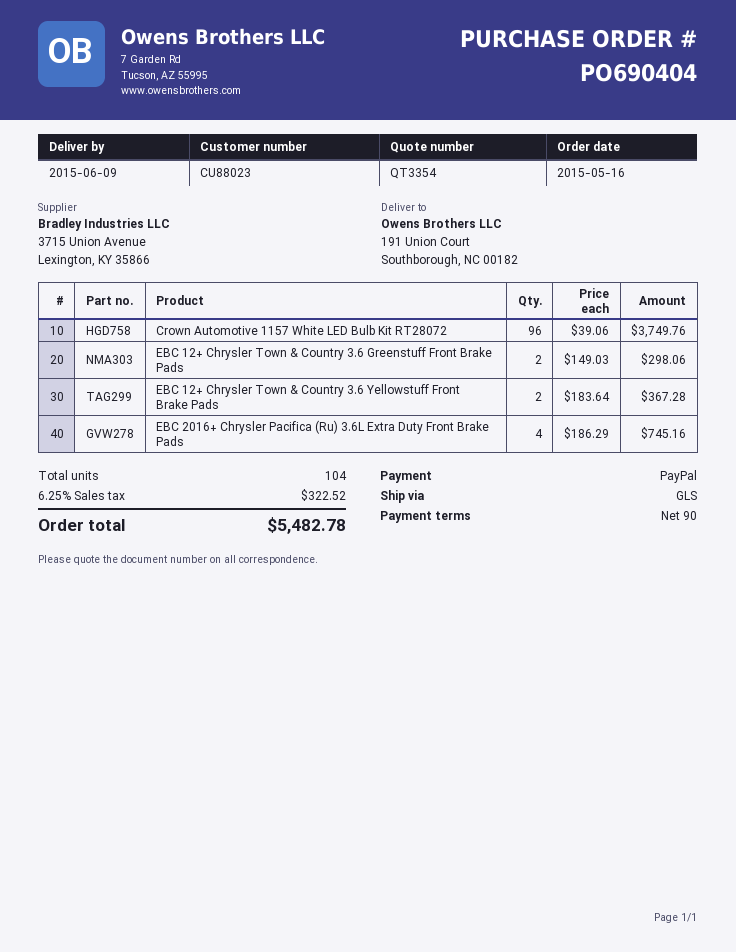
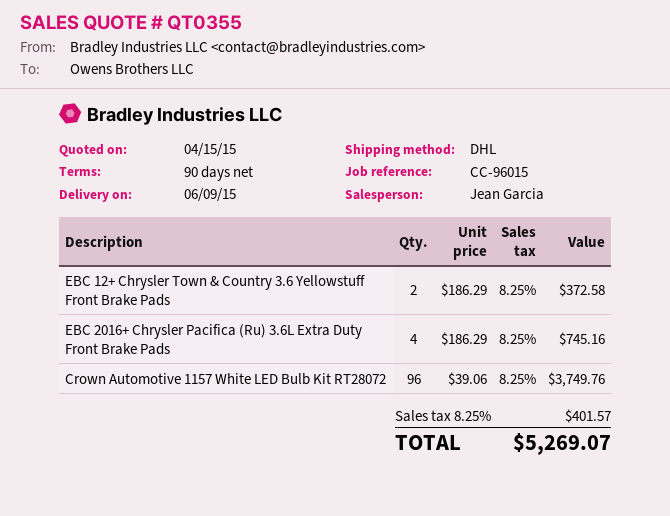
quote number: QT3354 -> QT0355
shipping method: GLS -> DHL
EBC 12+ Chrysler Town & Country 3.6 Greenstuff Front Brake Pads: 2 x 149.03 = 298.06 -> none
EBC 12+ Chrysler Town & Country 3.6 Yellowstuff Front Brake Pads: 2 x 183.64 = 367.28 -> 2 x 186.29 = 372.58
tax: 6.25% = 322.52 -> 8.25% = 401.57
total: 5482.78 -> 5269.07

